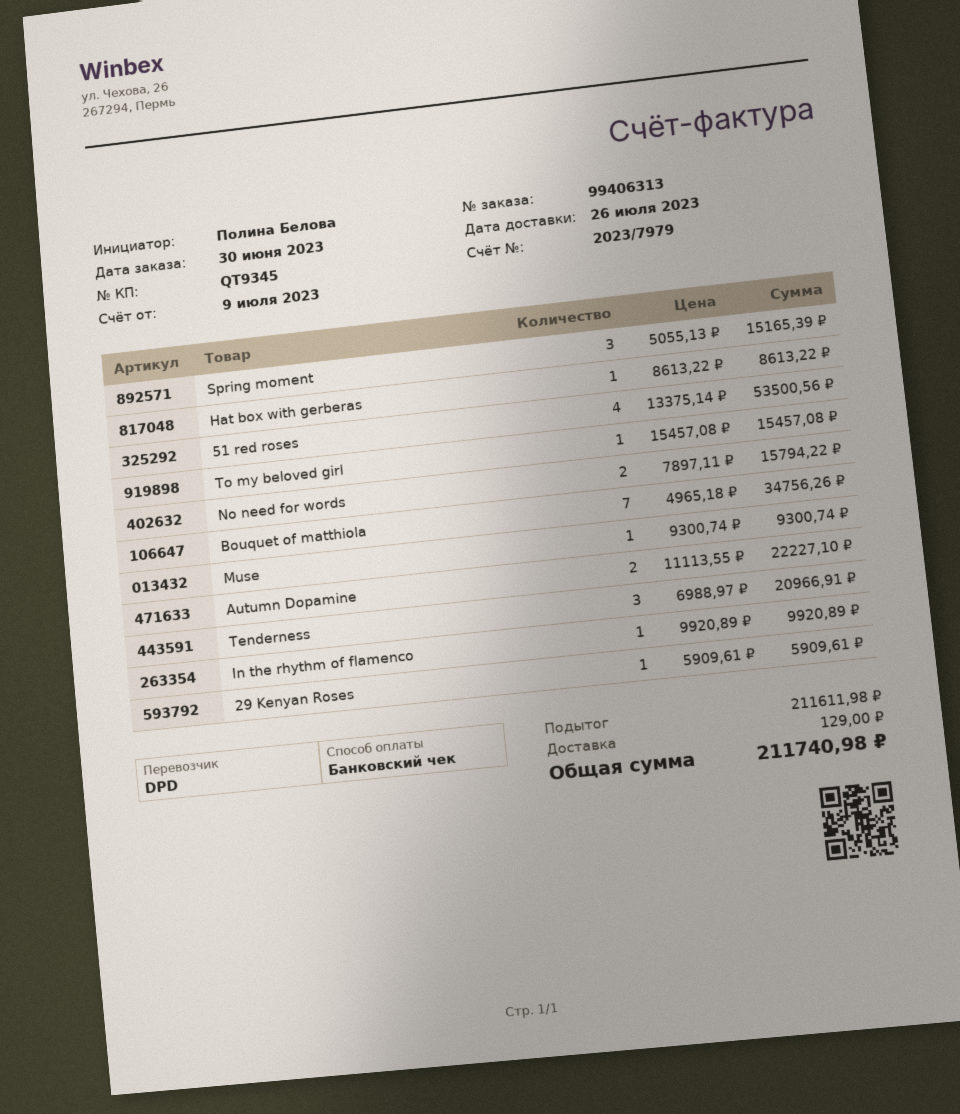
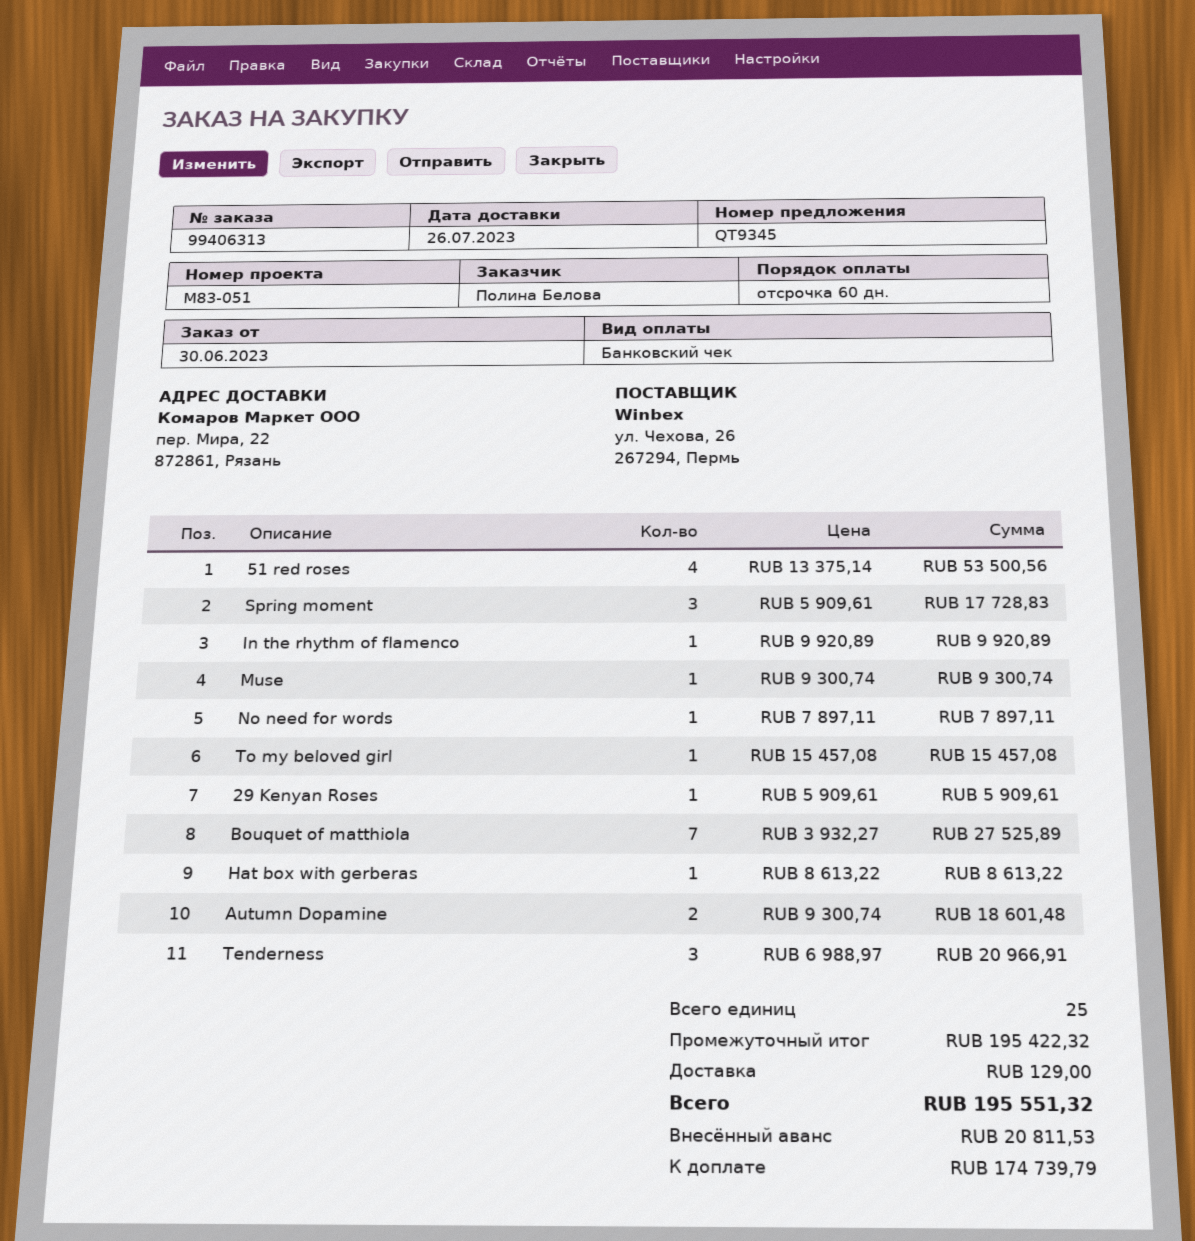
Spring moment: 3 x 5055.13 = 15165.39 -> 3 x 5909.61 = 17728.83
No need for words: 2 x 7897.11 = 15794.22 -> 1 x 7897.11 = 7897.11
Bouquet of matthiola: 7 x 4965.18 = 34756.26 -> 7 x 3932.27 = 27525.89
Autumn Dopamine: 2 x 11113.55 = 22227.10 -> 2 x 9300.74 = 18601.48
subtotal: 211611.98 -> 195422.32
total: 211740.98 -> 195551.32

